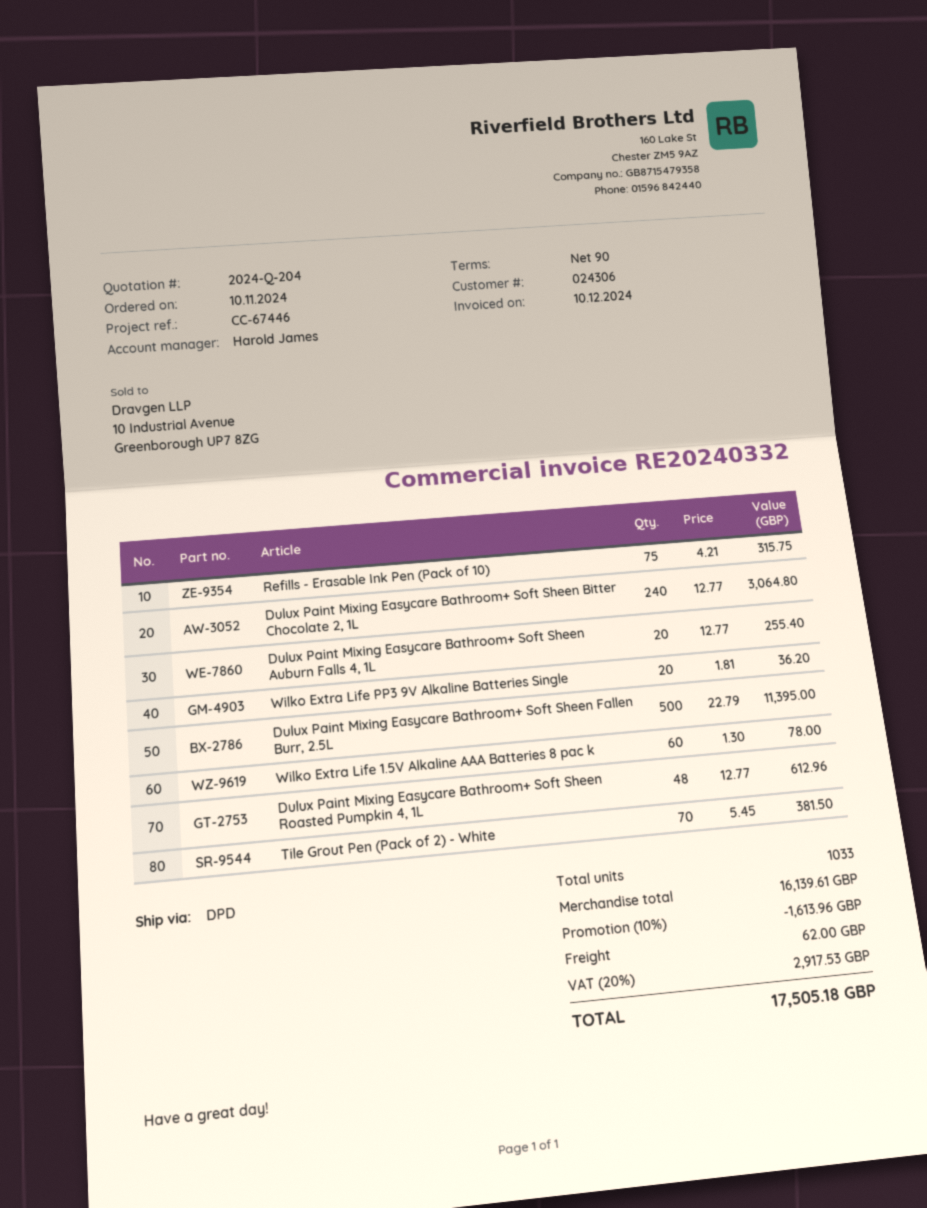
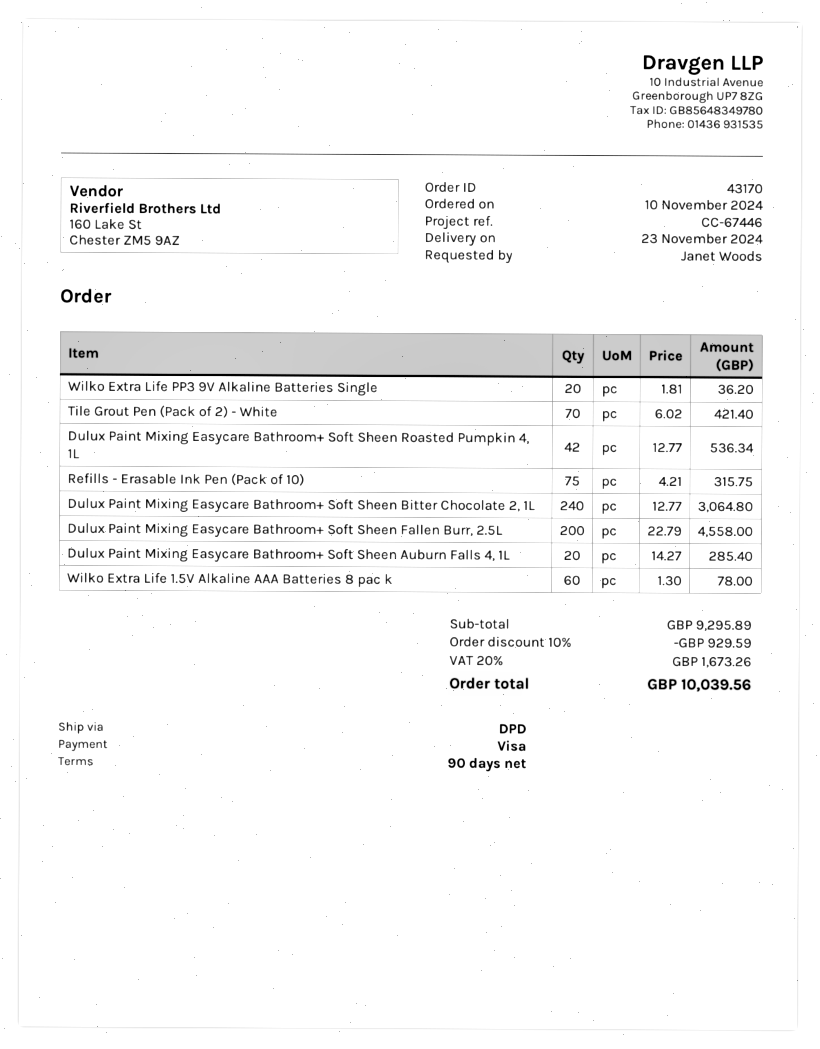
Dulux Paint Mixing Easycare Bathroom+ Soft Sheen Auburn Falls 4, 1L: 20 x 12.77 = 255.40 -> 20 x 14.27 = 285.40
Dulux Paint Mixing Easycare Bathroom+ Soft Sheen Fallen Burr, 2.5L: 500 x 22.79 = 11395.00 -> 200 x 22.79 = 4558.00
Dulux Paint Mixing Easycare Bathroom+ Soft Sheen Roasted Pumpkin 4, 1L: 48 x 12.77 = 612.96 -> 42 x 12.77 = 536.34
Tile Grout Pen (Pack of 2) - White: 70 x 5.45 = 381.50 -> 70 x 6.02 = 421.40
subtotal: 16139.61 -> 9295.89
discount: 10% = 1613.96 -> 10% = 929.59
shipping: 62.00 -> none
tax: 20% = 2917.53 -> 20% = 1673.26
total: 17505.18 -> 10039.56

